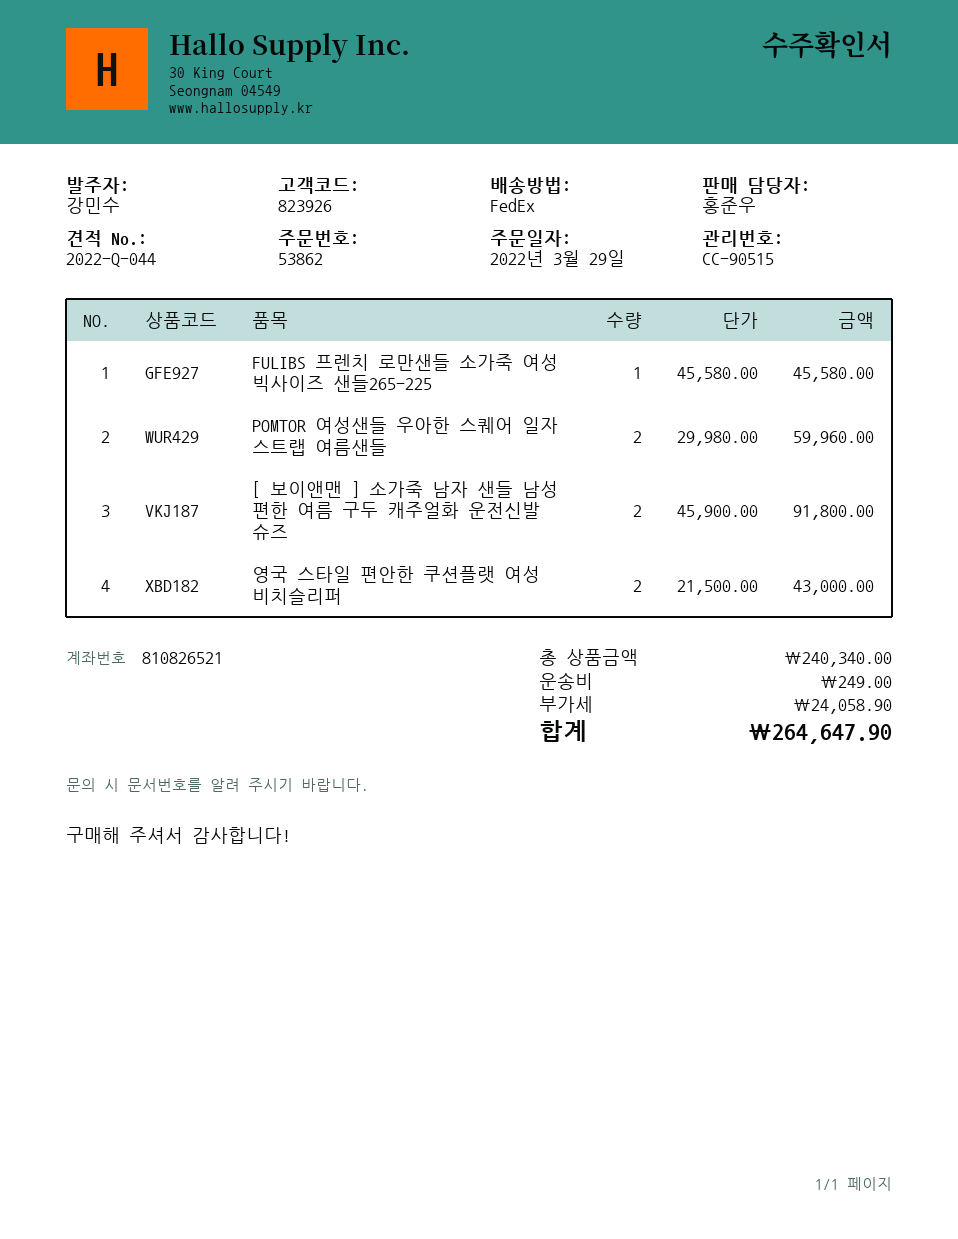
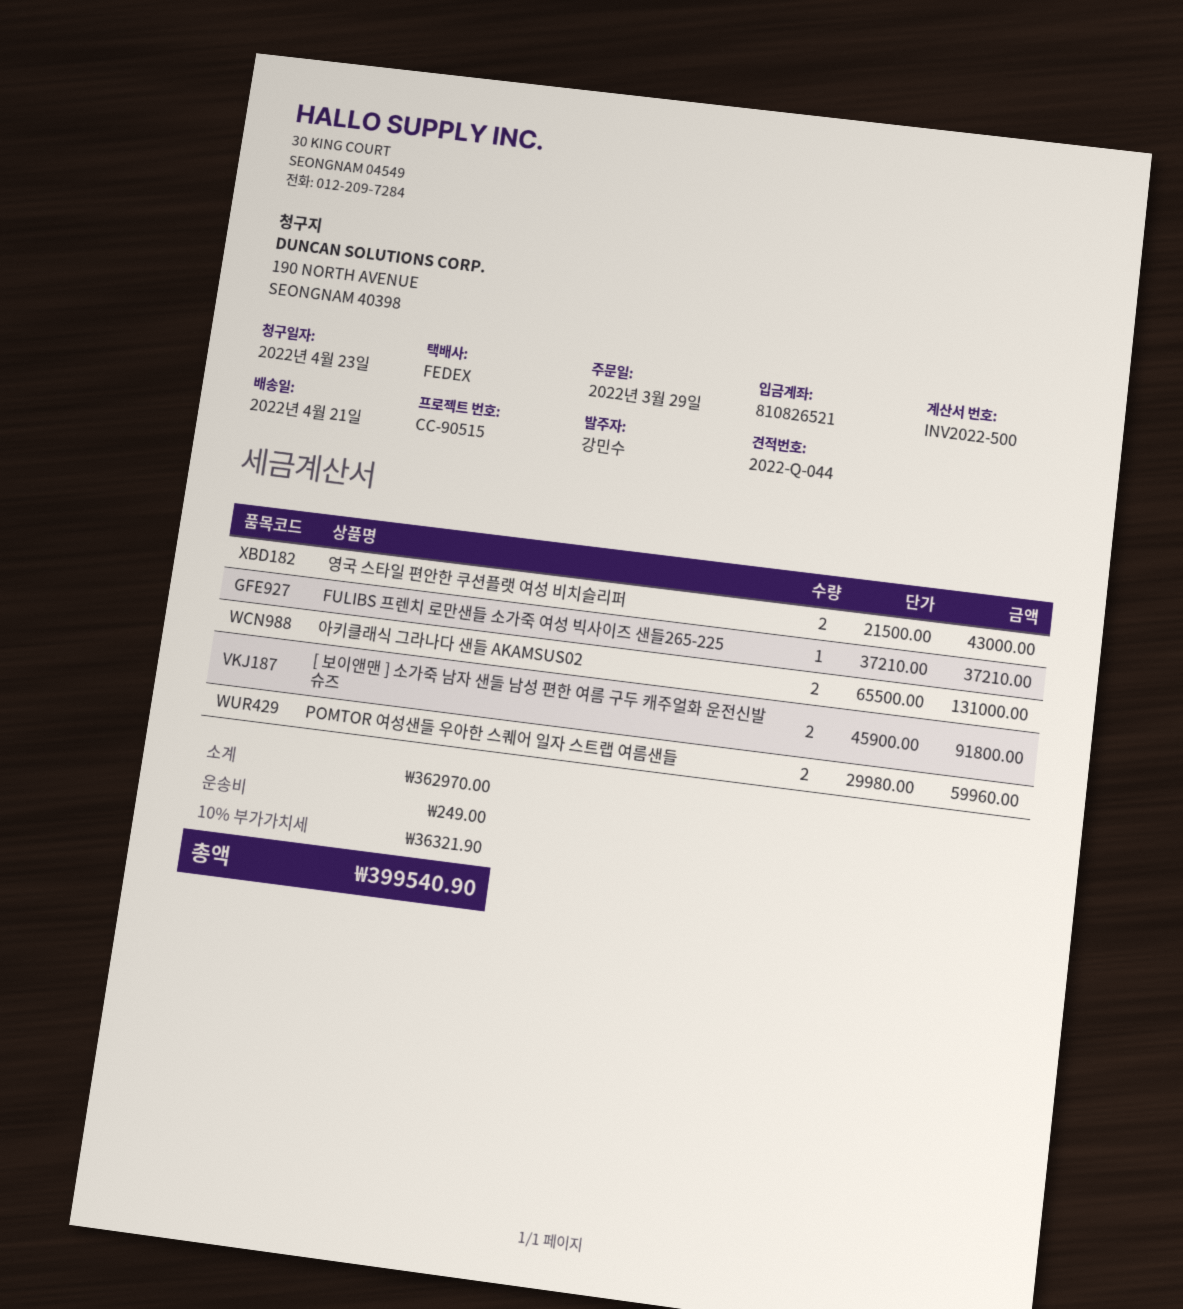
FULIBS 프렌치 로만샌들 소가죽 여성 빅사이즈 샌들265-225: 1 x 45580.00 = 45580.00 -> 1 x 37210.00 = 37210.00
아키클래식 그라나다 샌들 AKAMSUS02: none -> 2 x 65500.00 = 131000.00
subtotal: 240340.00 -> 362970.00
tax: 24058.90 -> 36321.90
total: 264647.90 -> 399540.90

